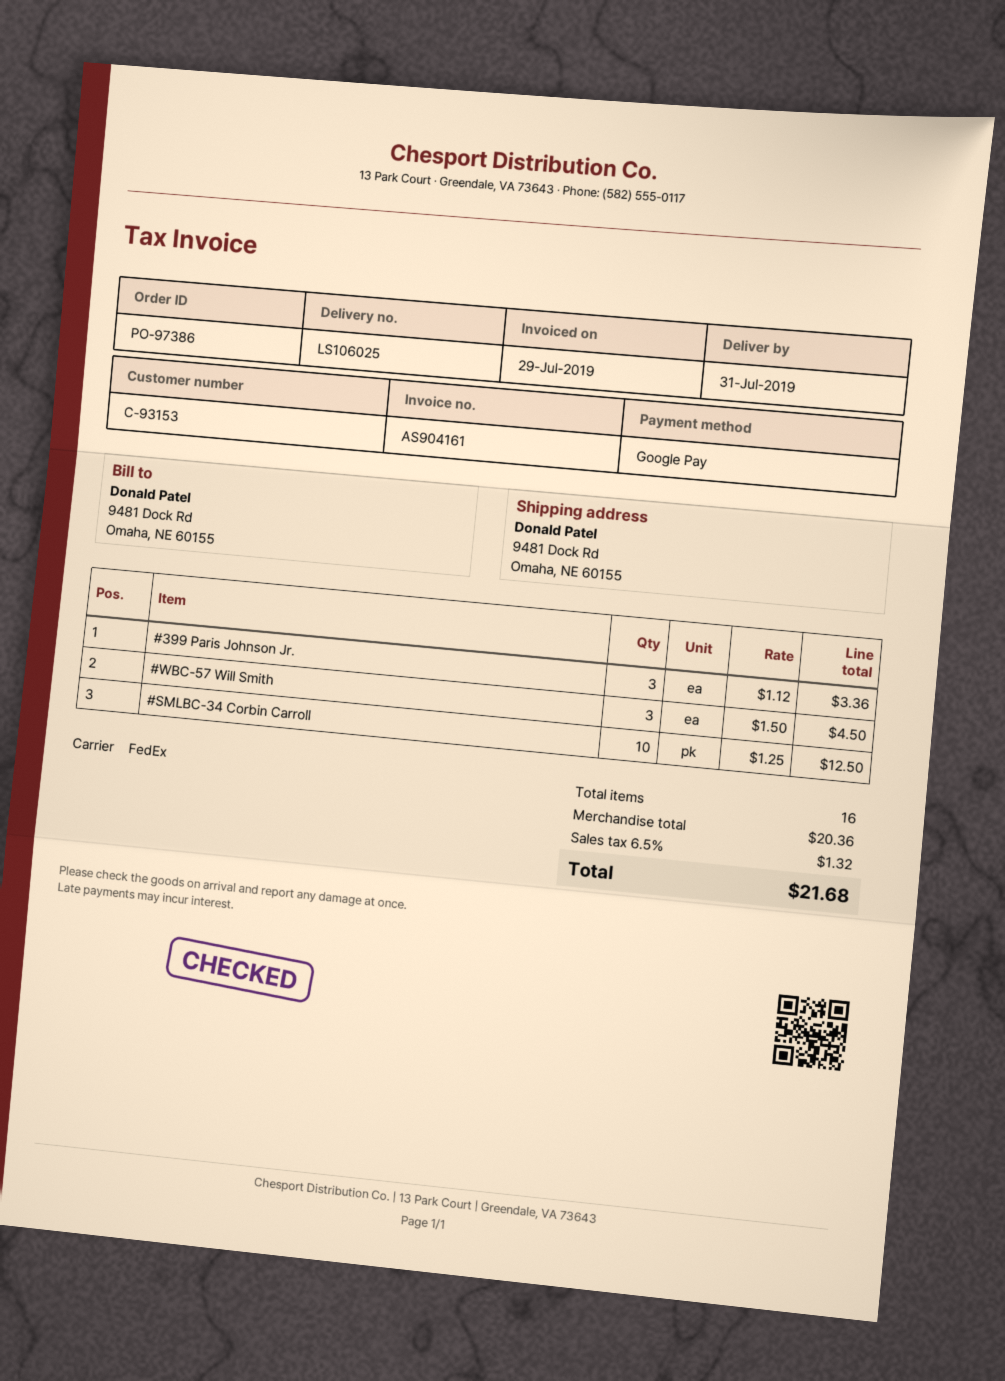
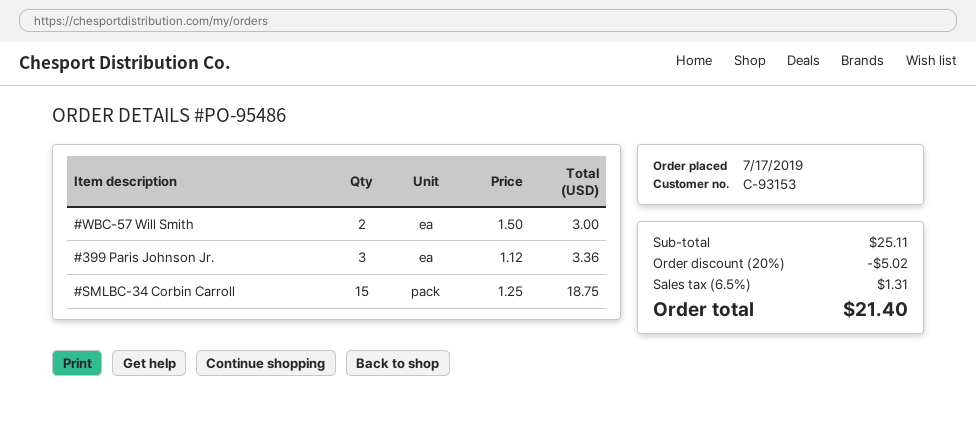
order number: PO-97386 -> PO-95486
#WBC-57 Will Smith: 3 x 1.50 = 4.50 -> 2 x 1.50 = 3.00
#SMLBC-34 Corbin Carroll: 10 x 1.25 = 12.50 -> 15 x 1.25 = 18.75
subtotal: 20.36 -> 25.11
discount: none -> 20% = 5.02
tax: 6.5% = 1.32 -> 6.5% = 1.31
total: 21.68 -> 21.40

